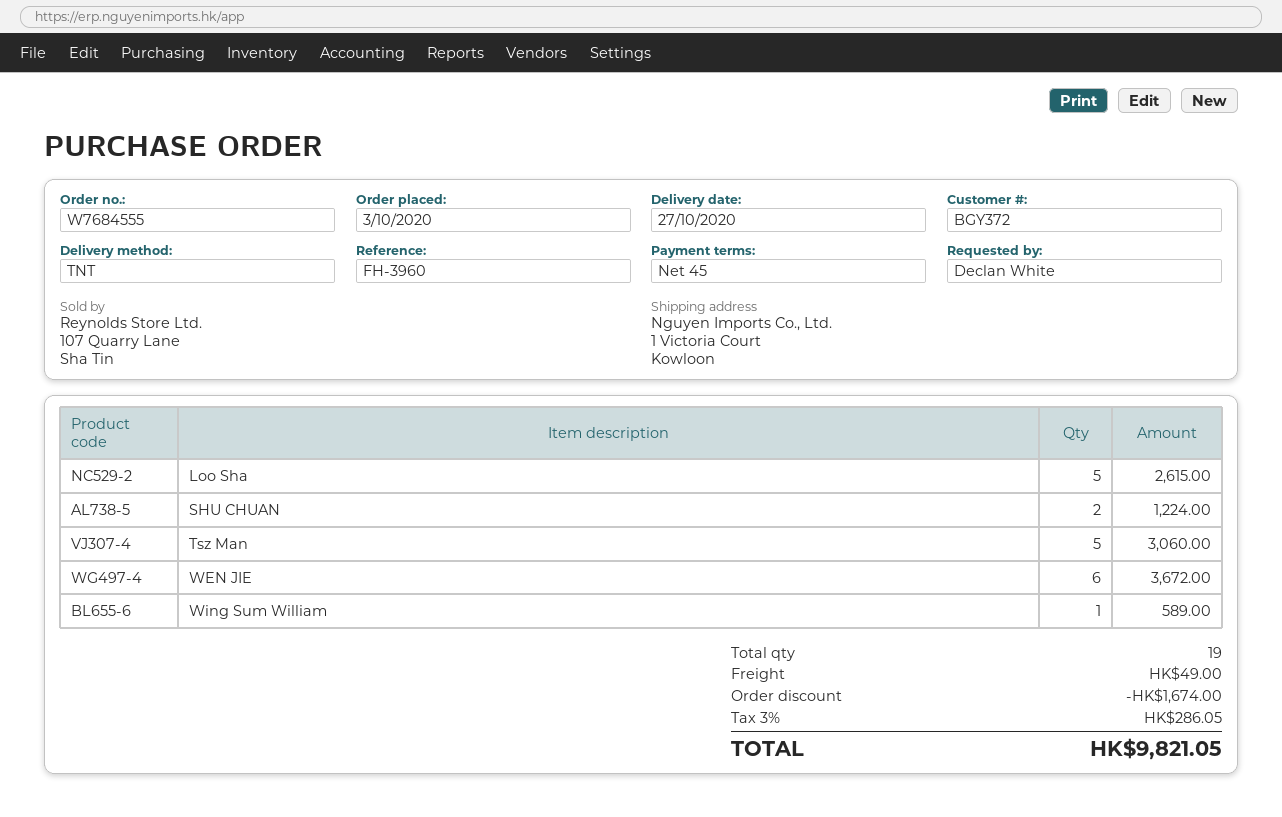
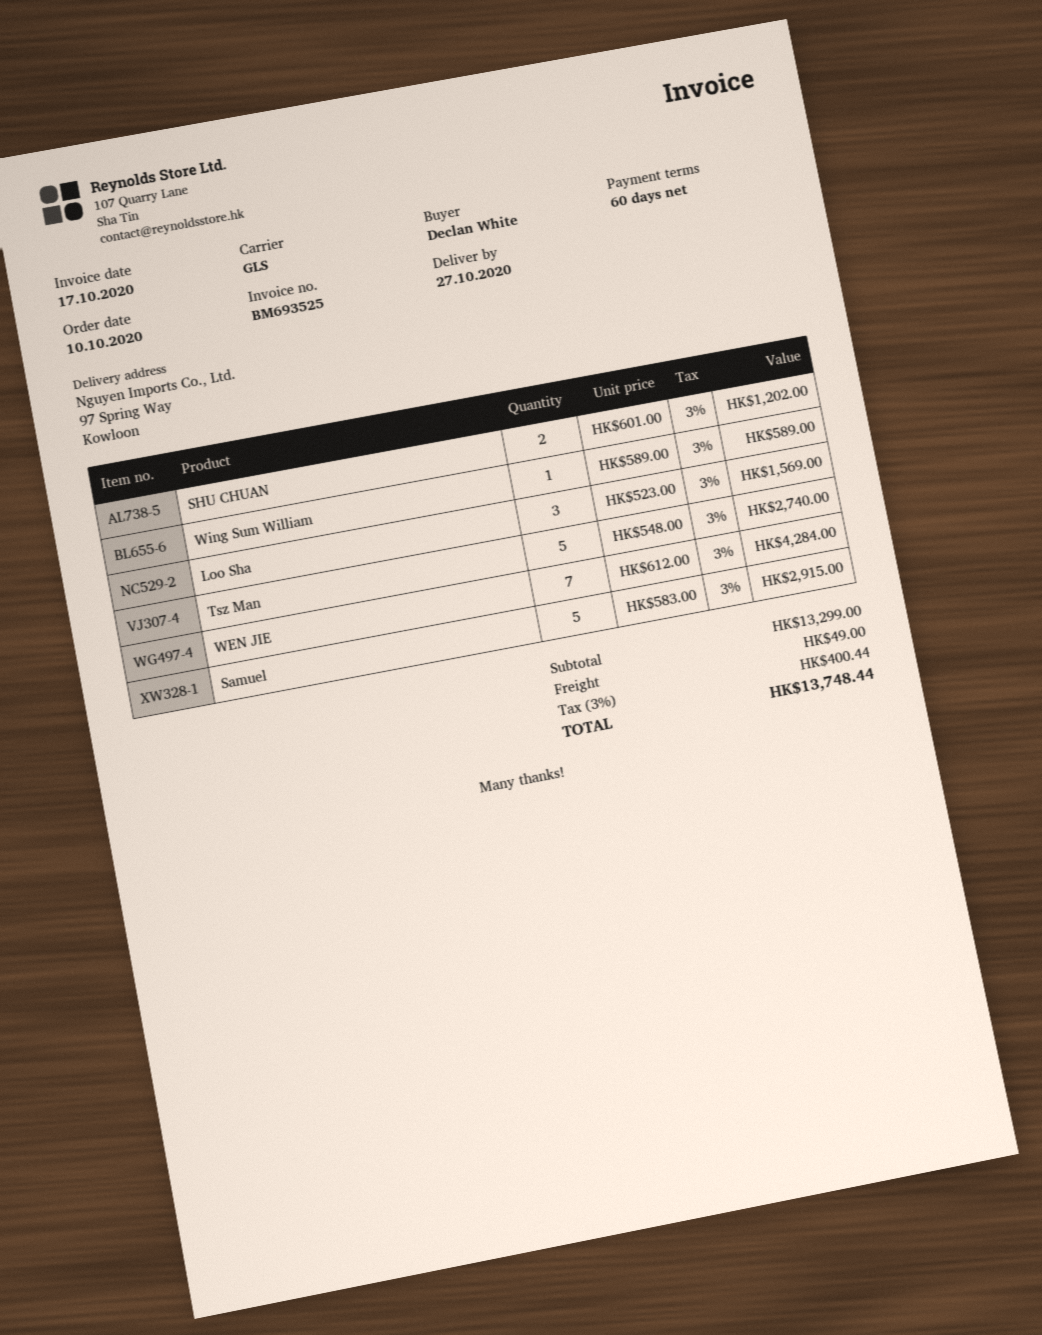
order date: 2020-10-03 -> 2020-10-10
payment terms: 45 days -> 60 days
shipping method: TNT -> GLS
ship to: 1 Victoria Court, Kowloon -> 97 Spring Way, Kowloon
Loo Sha: 5 for 2615.00 -> 3 for 1569.00
SHU CHUAN: 2 for 1224.00 -> 2 for 1202.00
Tsz Man: 5 for 3060.00 -> 5 for 2740.00
WEN JIE: 6 for 3672.00 -> 7 for 4284.00
Samuel: none -> 5 for 2915.00
discount: 1674.00 -> none
tax: 3% = 286.05 -> 3% = 400.44
total: 9821.05 -> 13748.44

